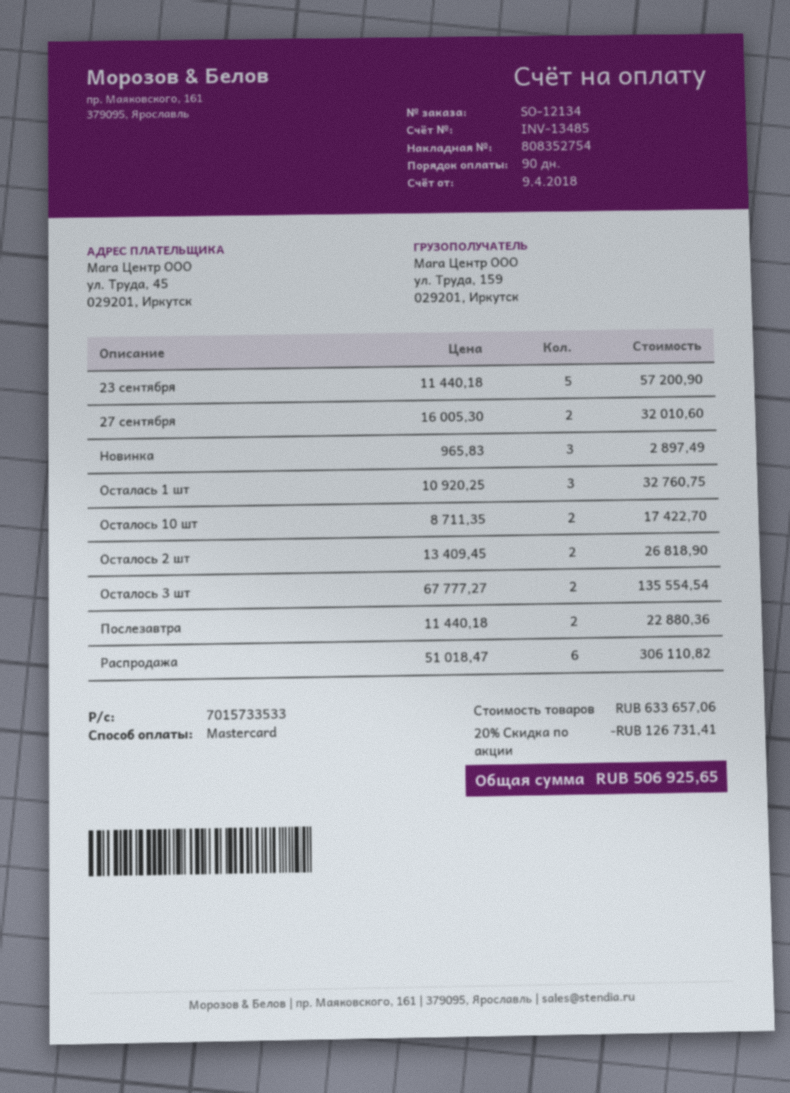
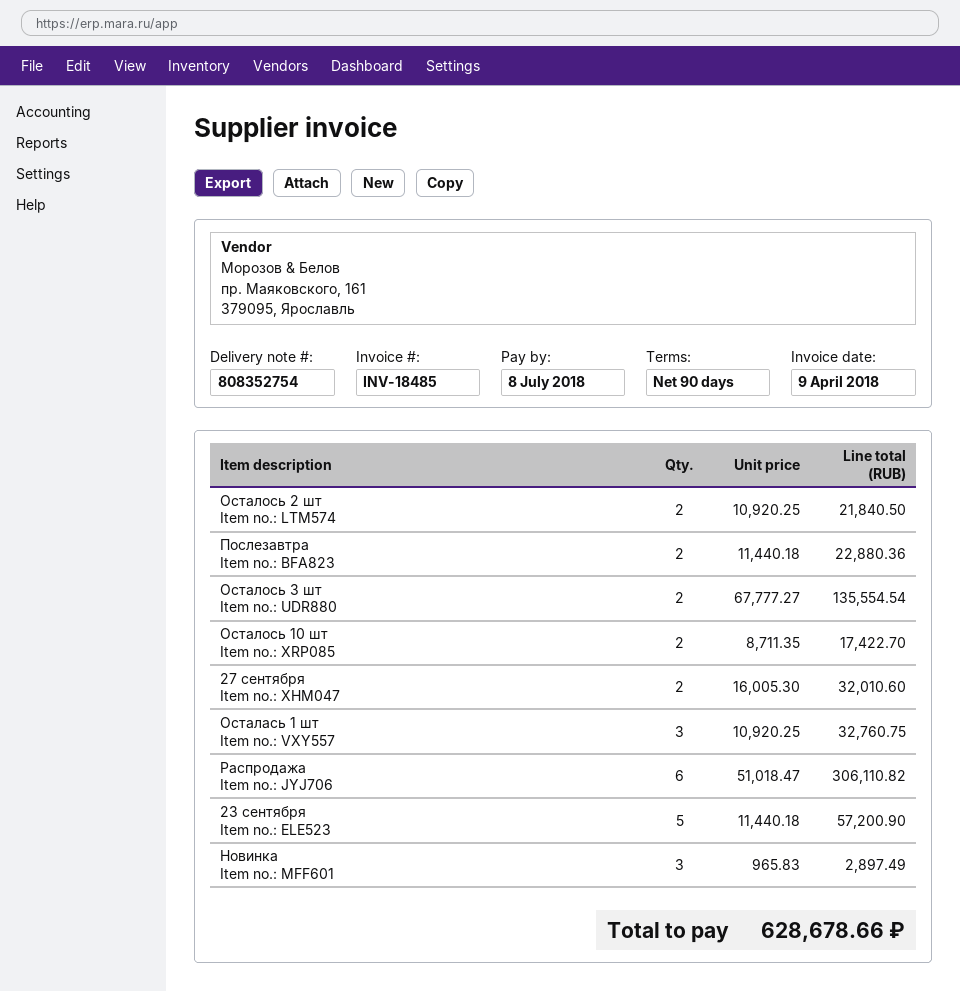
invoice number: INV-13485 -> INV-18485
Осталось 2 шт: 2 x 13409.45 = 26818.90 -> 2 x 10920.25 = 21840.50
discount: 20% = 126731.41 -> none
total: 506925.65 -> 628678.66

